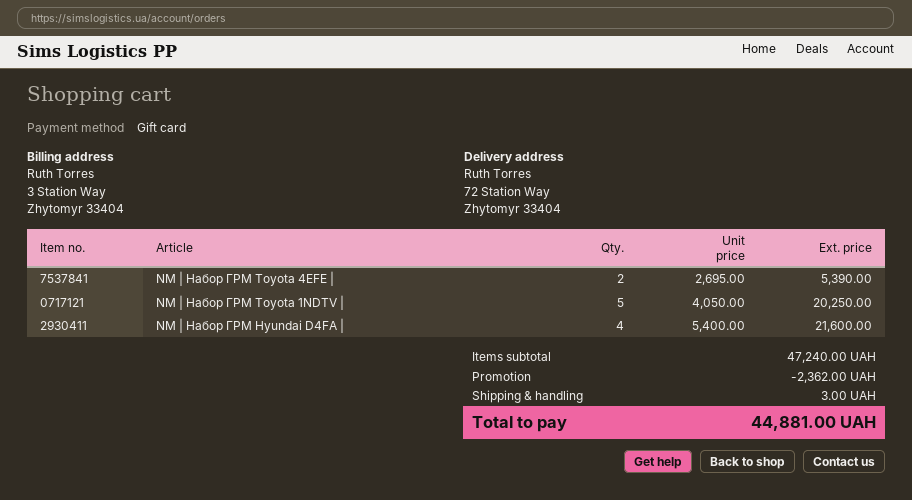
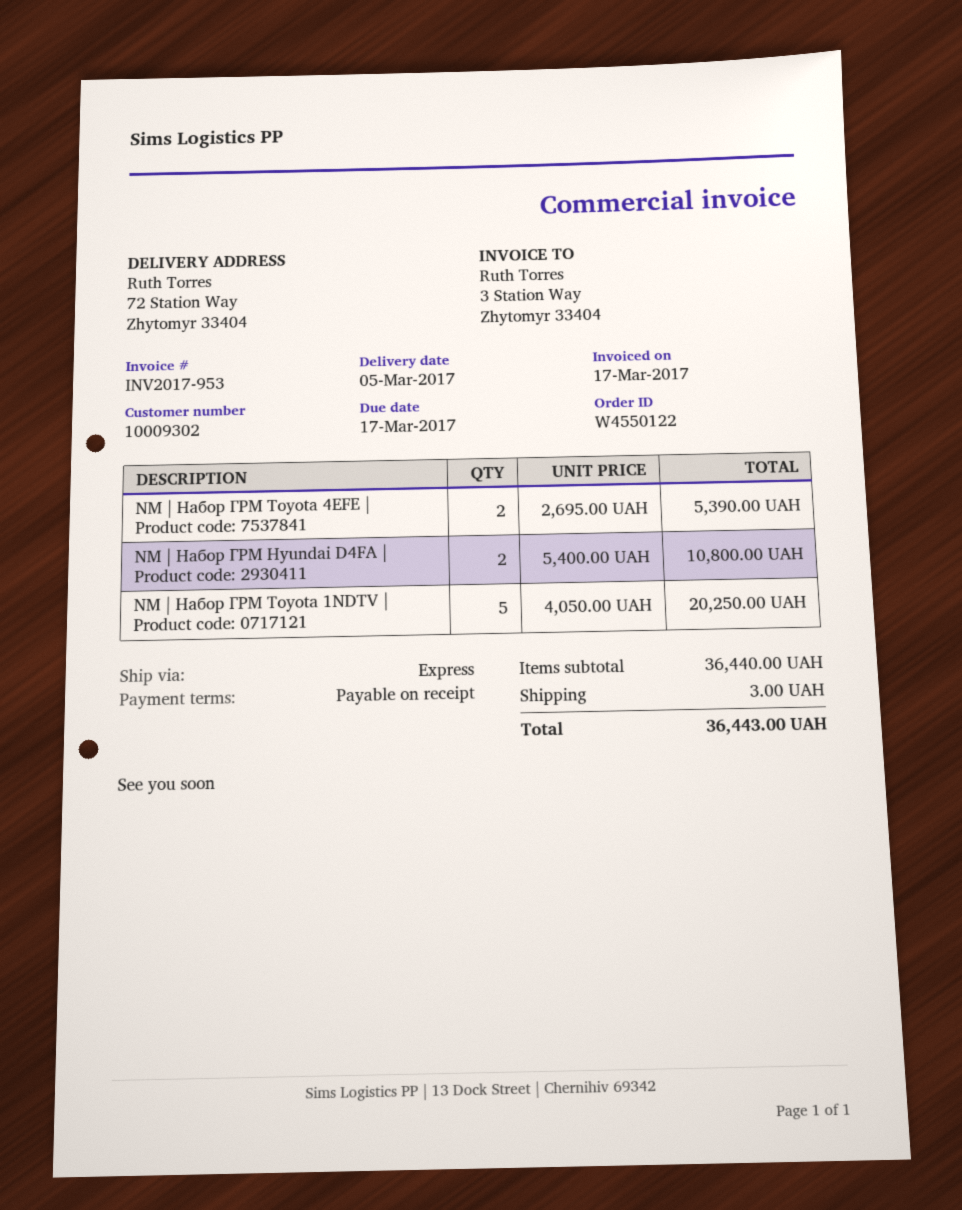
NM | Набор ГРМ Hyundai D4FA |: 4 x 5400.00 = 21600.00 -> 2 x 5400.00 = 10800.00
subtotal: 47240.00 -> 36440.00
discount: 2362.00 -> none
total: 44881.00 -> 36443.00

